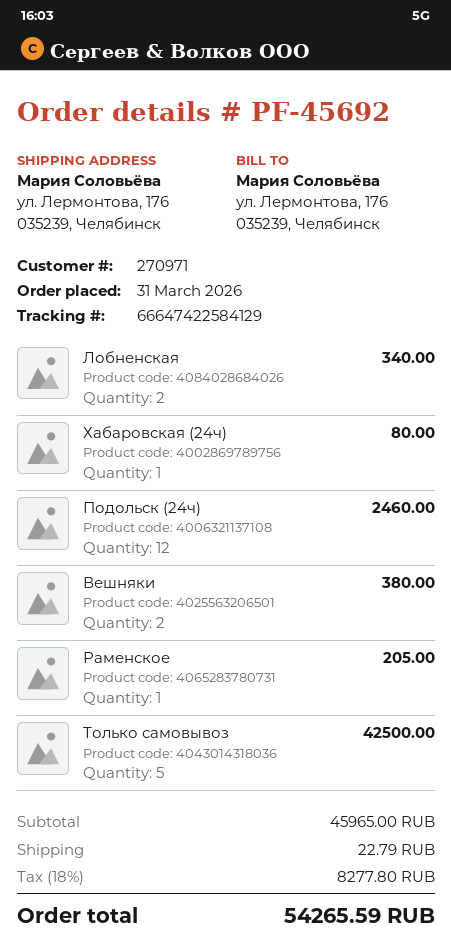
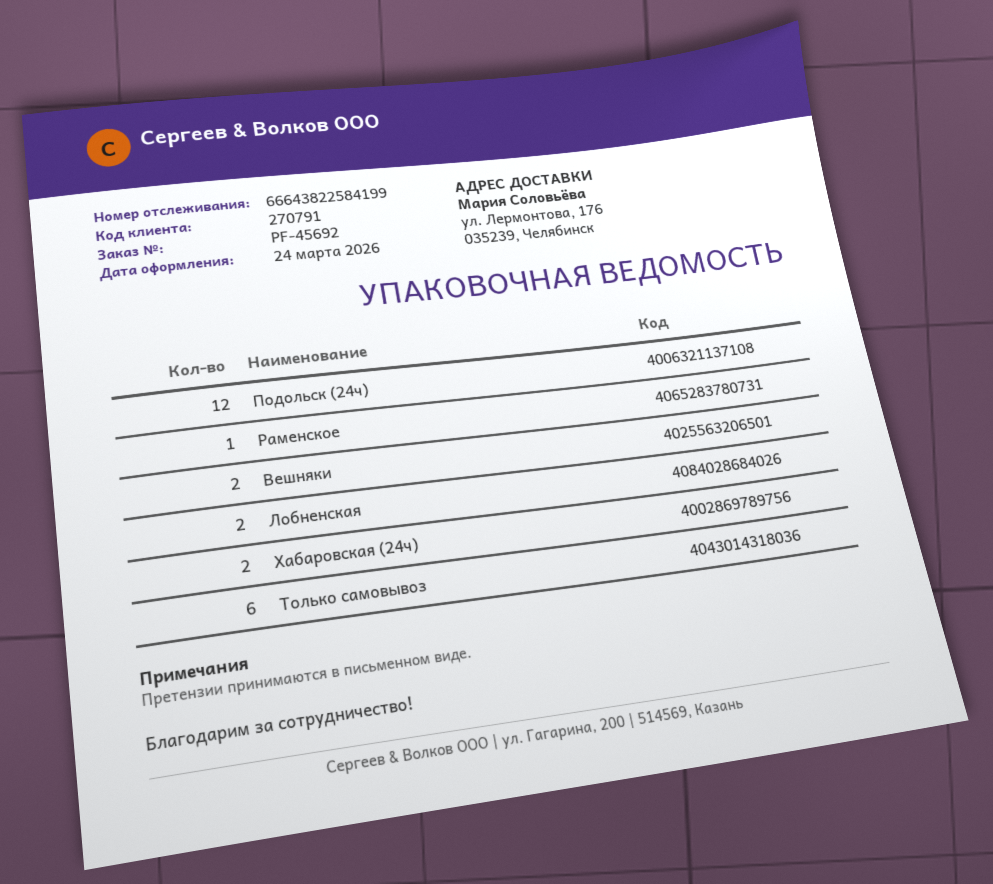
order date: 2026-03-31 -> 2026-03-24
customer number: 270971 -> 270791
tracking number: 66647422584129 -> 66643822584199
Хабаровская (24ч): 1 -> 2
Только самовывоз: 5 -> 6

